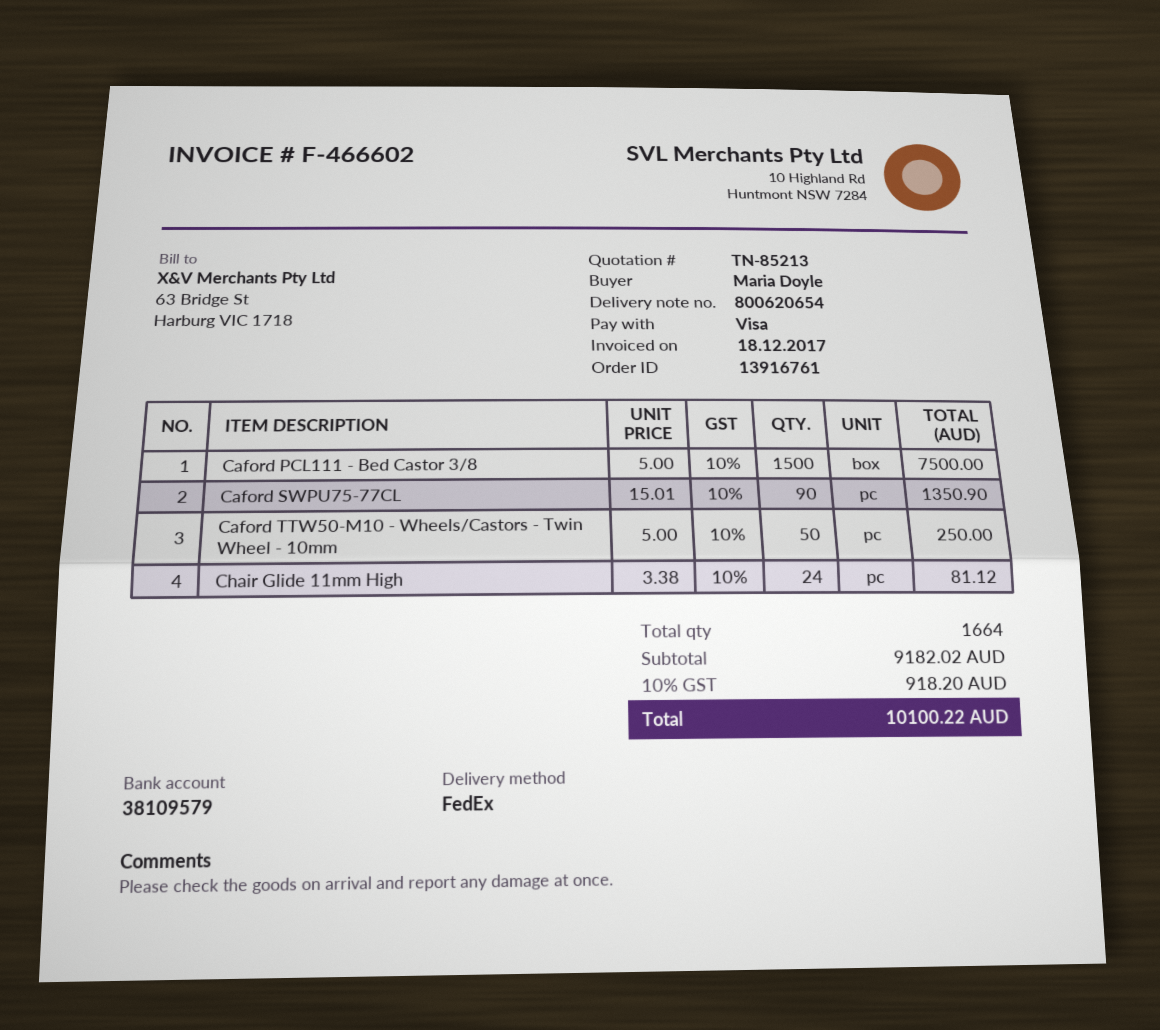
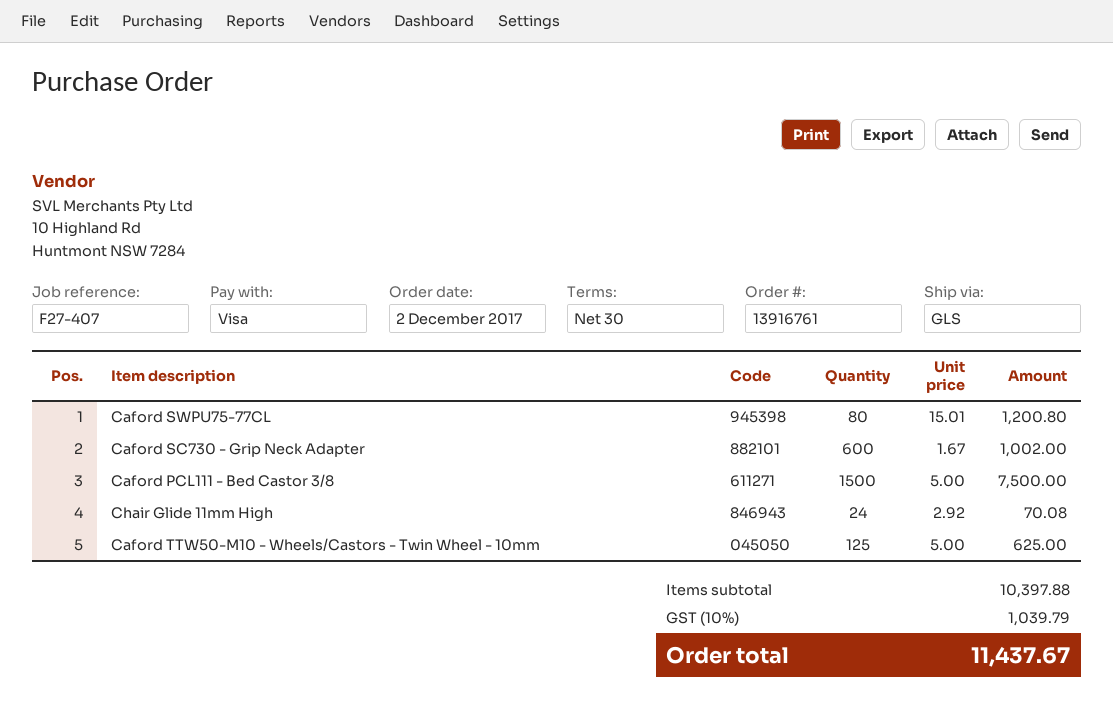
shipping method: FedEx -> GLS
Caford SWPU75-77CL: 90 x 15.01 = 1350.90 -> 80 x 15.01 = 1200.80
Caford TTW50-M10 - Wheels/Castors - Twin Wheel - 10mm: 50 x 5.00 = 250.00 -> 125 x 5.00 = 625.00
Chair Glide 11mm High: 24 x 3.38 = 81.12 -> 24 x 2.92 = 70.08
Caford SC730 - Grip Neck Adapter: none -> 600 x 1.67 = 1002.00
subtotal: 9182.02 -> 10397.88
tax: 10% = 918.20 -> 10% = 1039.79
total: 10100.22 -> 11437.67

